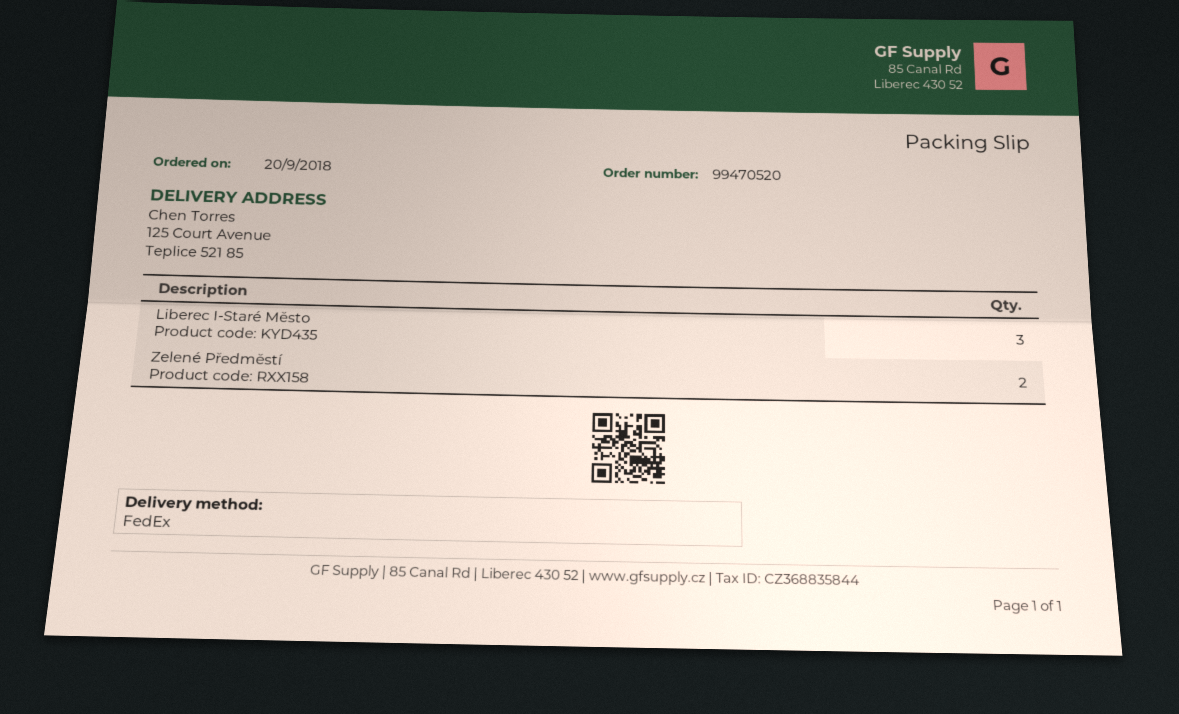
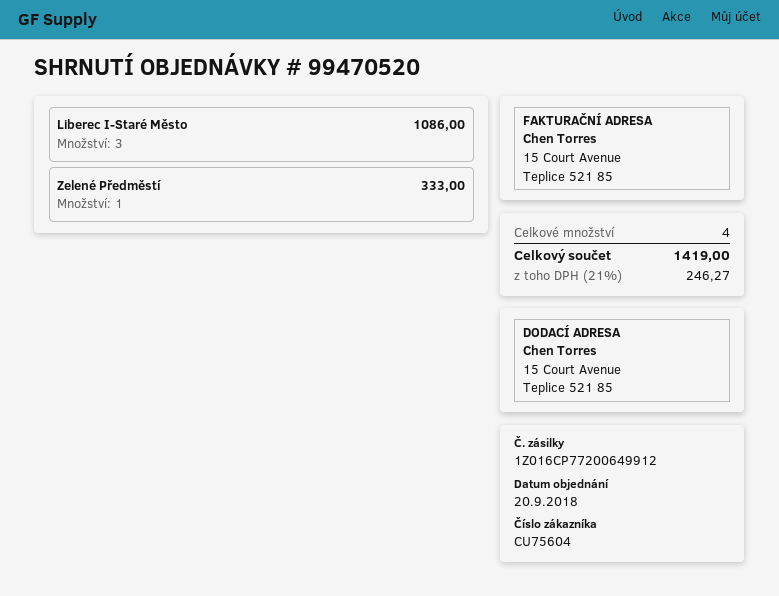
ship to: 125 Court Avenue, Teplice 521 85 -> 15 Court Avenue, Teplice 521 85
Zelené Předměstí: 2 -> 1

